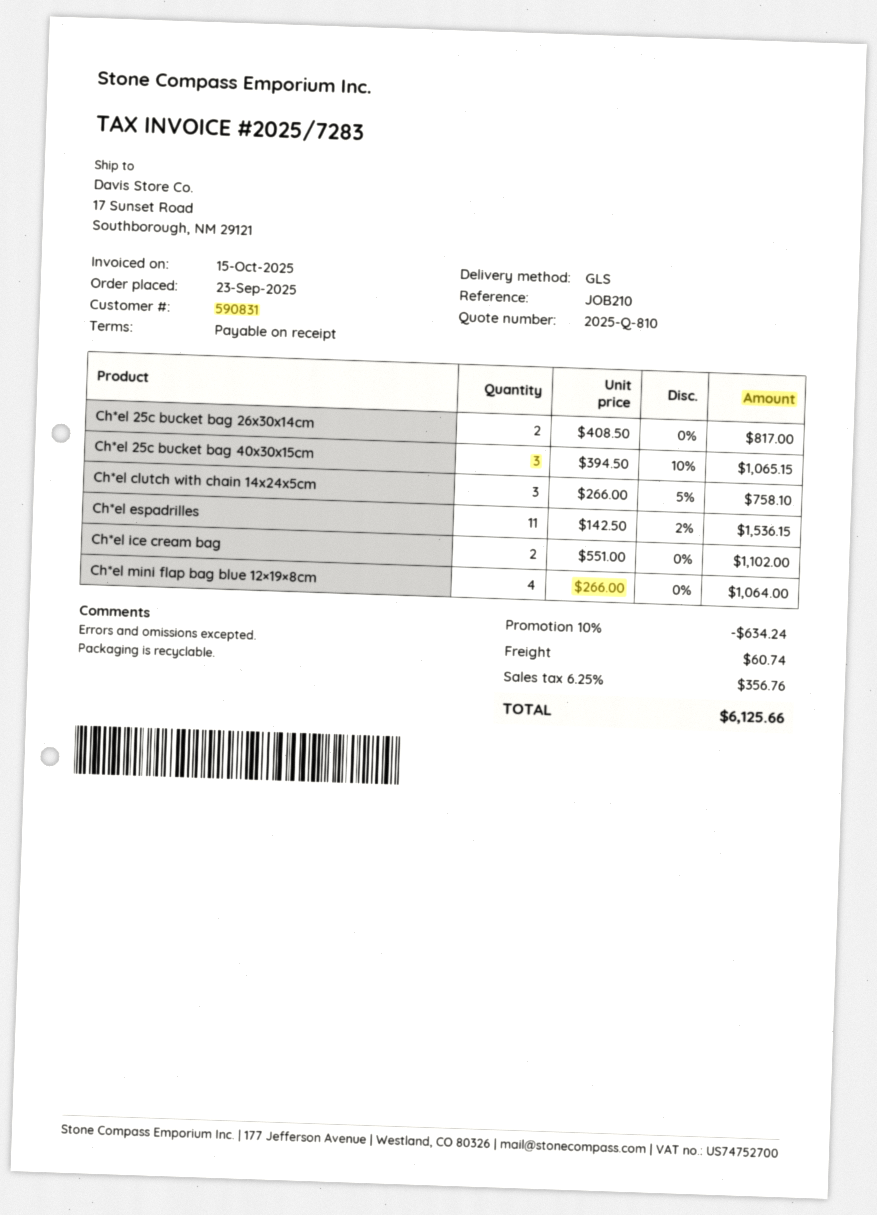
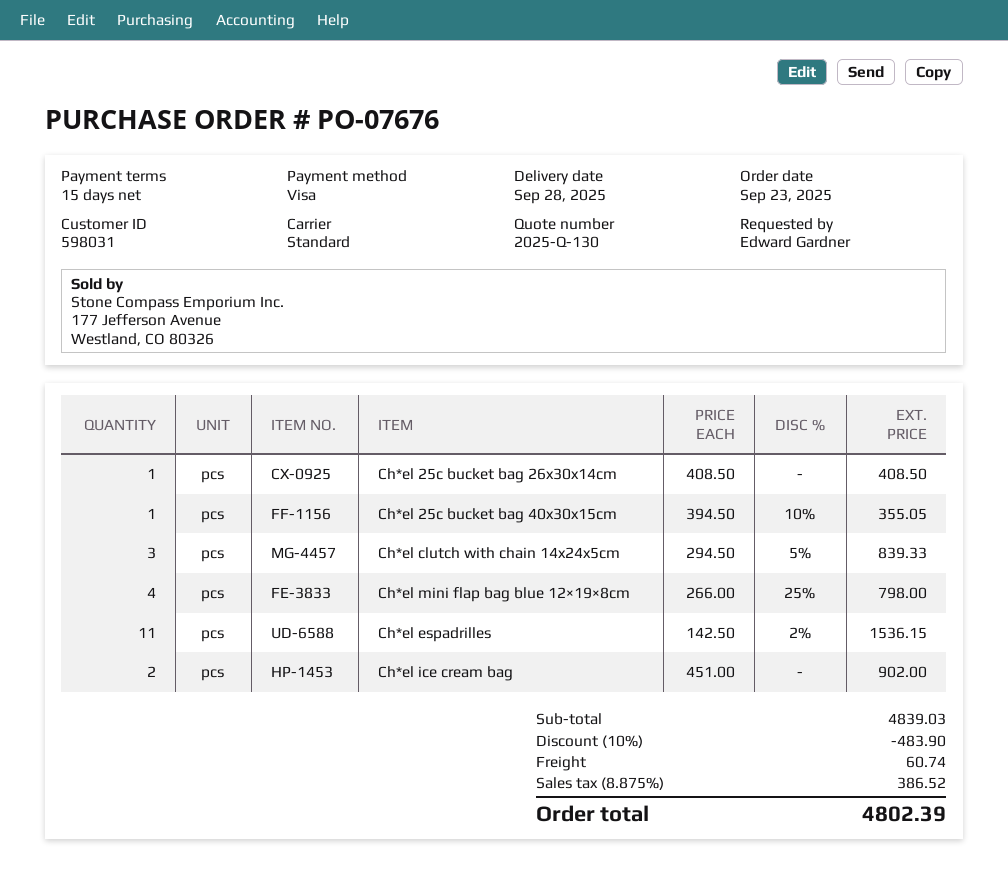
quote number: 2025-Q-810 -> 2025-Q-130
payment terms: on receipt -> 15 days
customer number: 590831 -> 598031
shipping method: GLS -> standard
Ch*el 25c bucket bag 26x30x14cm: 2 x 408.50 = 817.00 -> 1 x 408.50 = 408.50
Ch*el 25c bucket bag 40x30x15cm: 3 x 394.50 - 10% = 1065.15 -> 1 x 394.50 - 10% = 355.05
Ch*el clutch with chain 14x24x5cm: 3 x 266.00 - 5% = 758.10 -> 3 x 294.50 - 5% = 839.33
Ch*el ice cream bag: 2 x 551.00 = 1102.00 -> 2 x 451.00 = 902.00
Ch*el mini flap bag blue 12×19×8cm: 4 x 266.00 = 1064.00 -> 4 x 266.00 - 25% = 798.00
discount: 10% = 634.24 -> 10% = 483.90
tax: 6.25% = 356.76 -> 8.875% = 386.52
total: 6125.66 -> 4802.39

